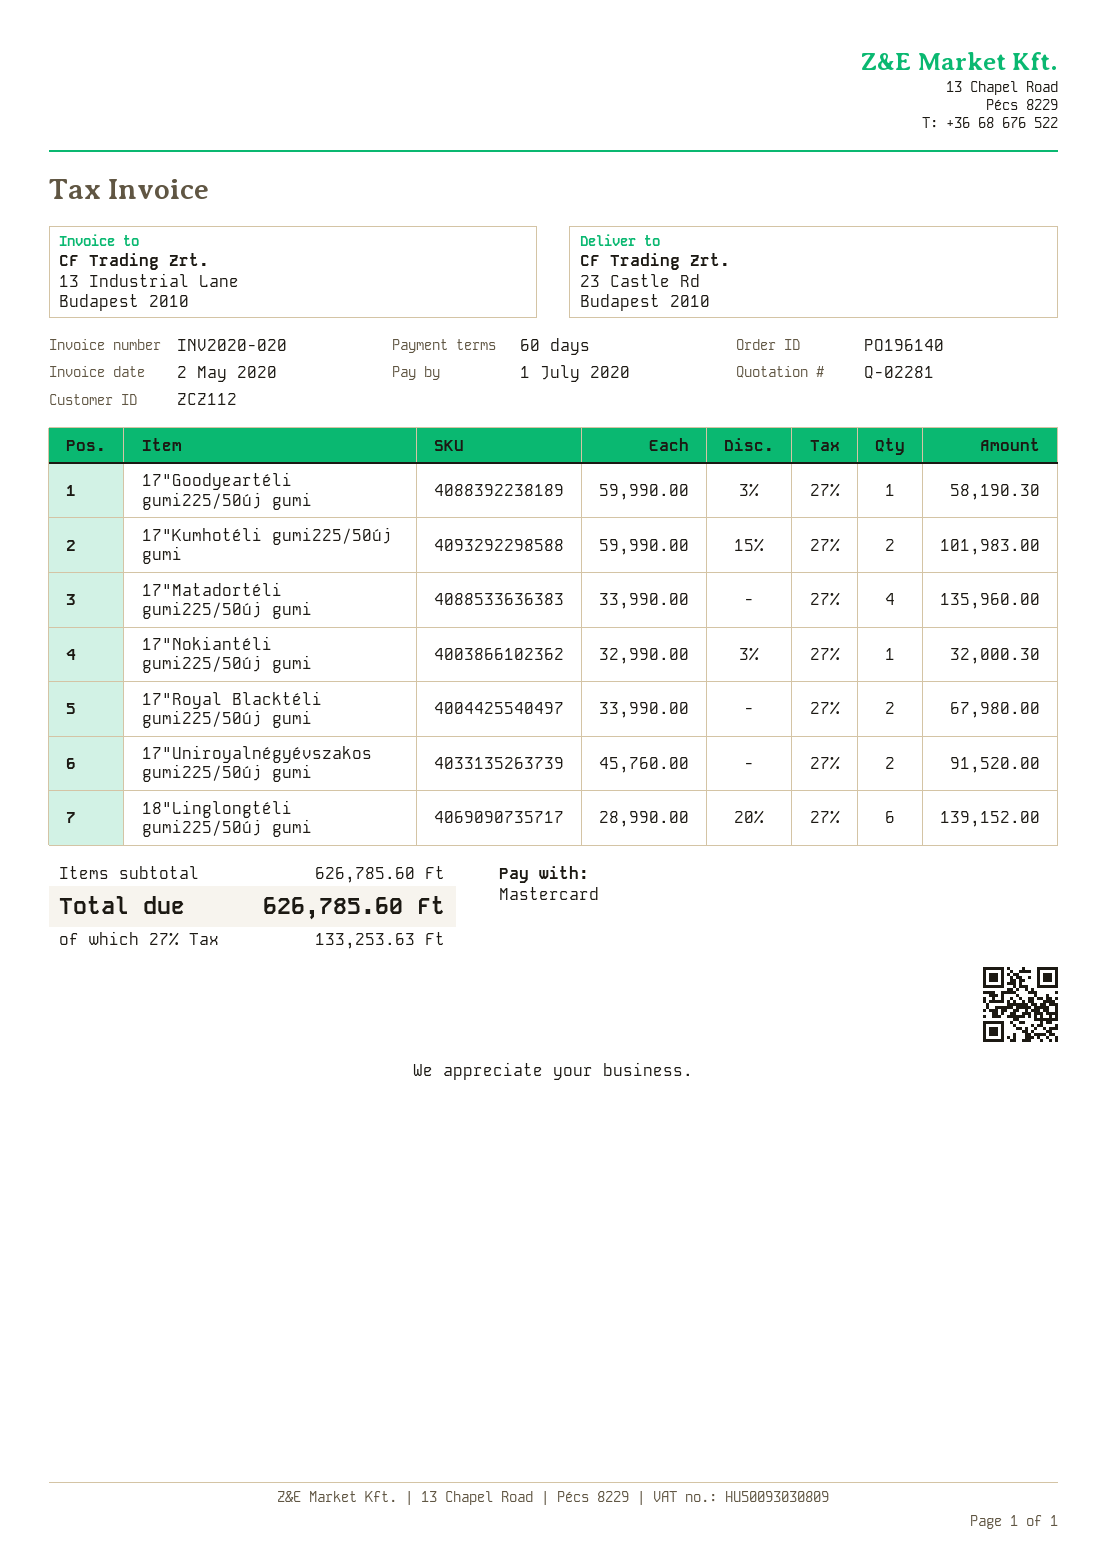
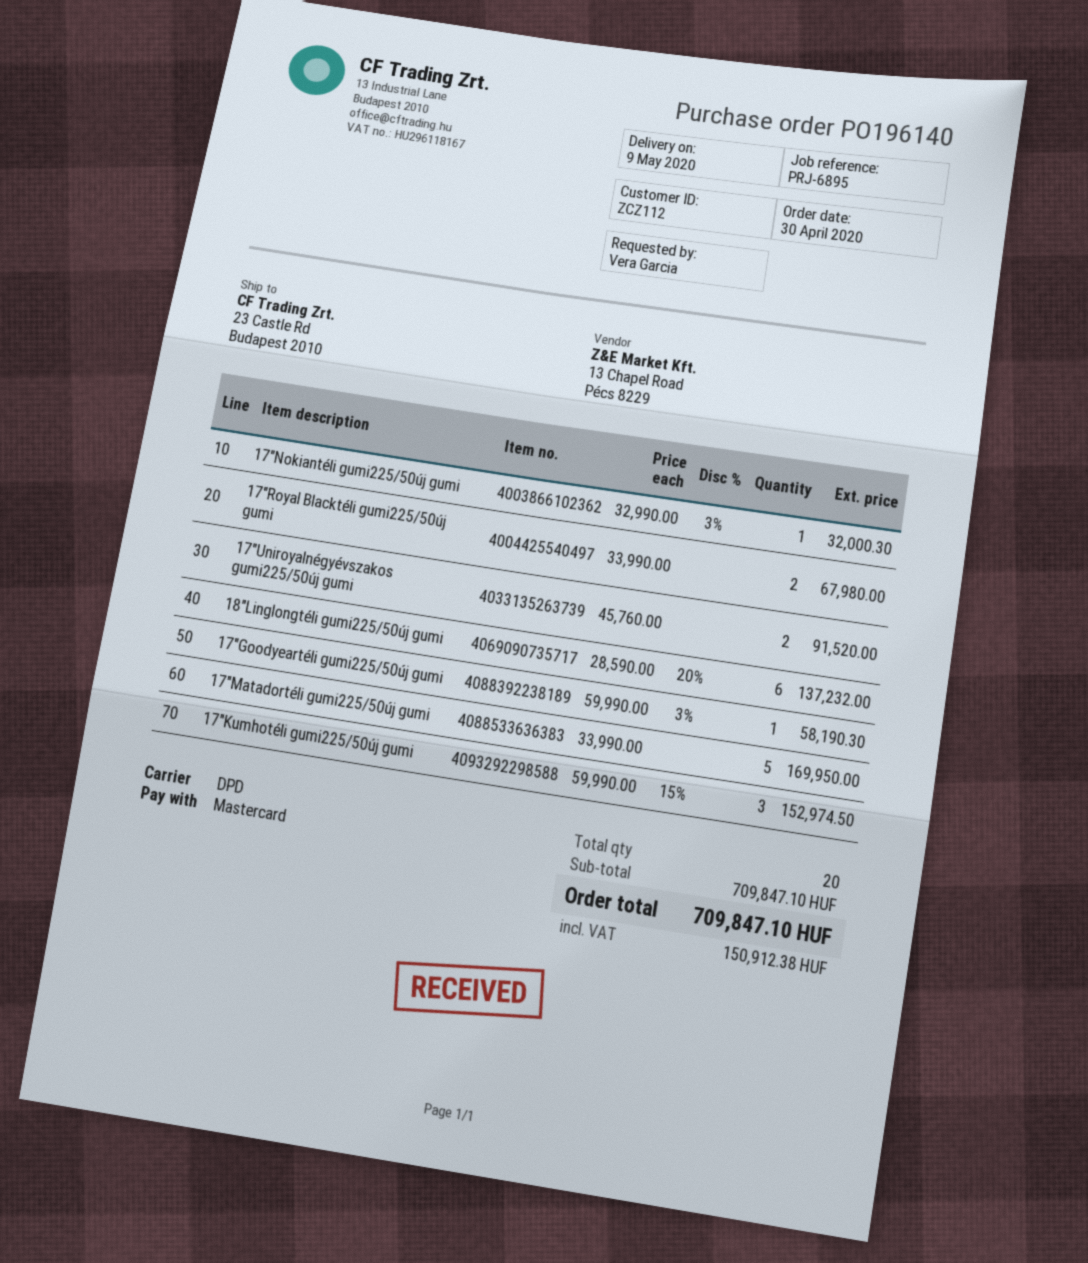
17"Kumhotéli gumi225/50új gumi: 2 x 59990.00 - 15% = 101983.00 -> 3 x 59990.00 - 15% = 152974.50
17"Matadortéli gumi225/50új gumi: 4 x 33990.00 = 135960.00 -> 5 x 33990.00 = 169950.00
18"Linglongtéli gumi225/50új gumi: 6 x 28990.00 - 20% = 139152.00 -> 6 x 28590.00 - 20% = 137232.00
subtotal: 626785.60 -> 709847.10
tax: 133253.63 -> 150912.38
total: 626785.60 -> 709847.10

